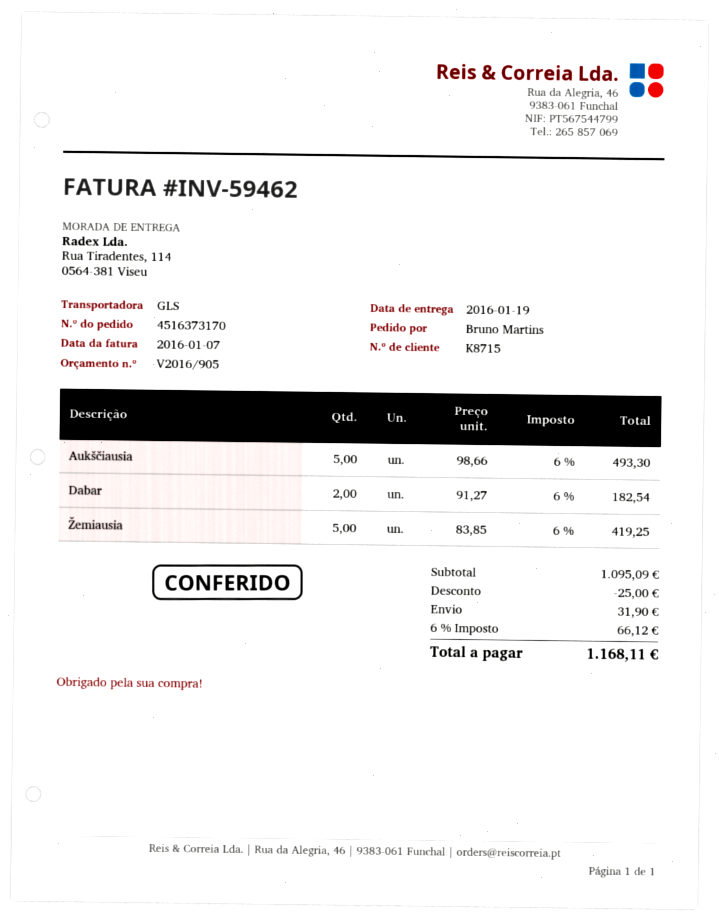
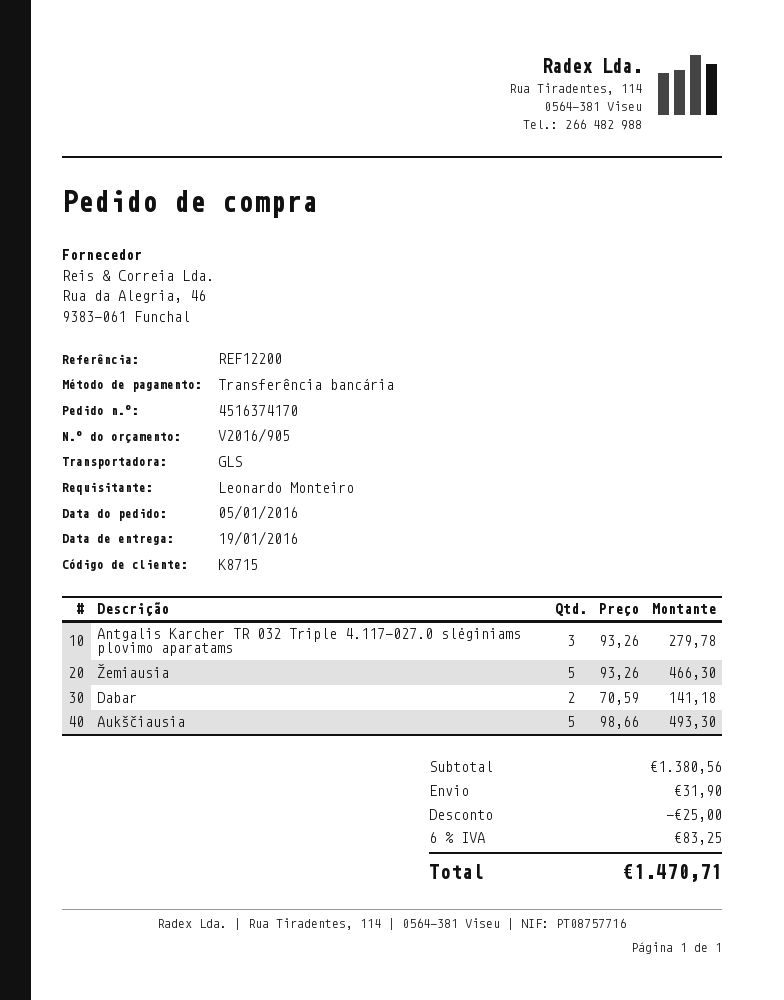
order number: 4516373170 -> 4516374170
ordered by: Bruno Martins -> Leonardo Monteiro
Dabar: 2 x 91.27 = 182.54 -> 2 x 70.59 = 141.18
Žemiausia: 5 x 83.85 = 419.25 -> 5 x 93.26 = 466.30
Antgalis Karcher TR 032 Triple 4.117-027.0 slėginiams plovimo aparatams: none -> 3 x 93.26 = 279.78
subtotal: 1095.09 -> 1380.56
tax: 6% = 66.12 -> 6% = 83.25
total: 1168.11 -> 1470.71

